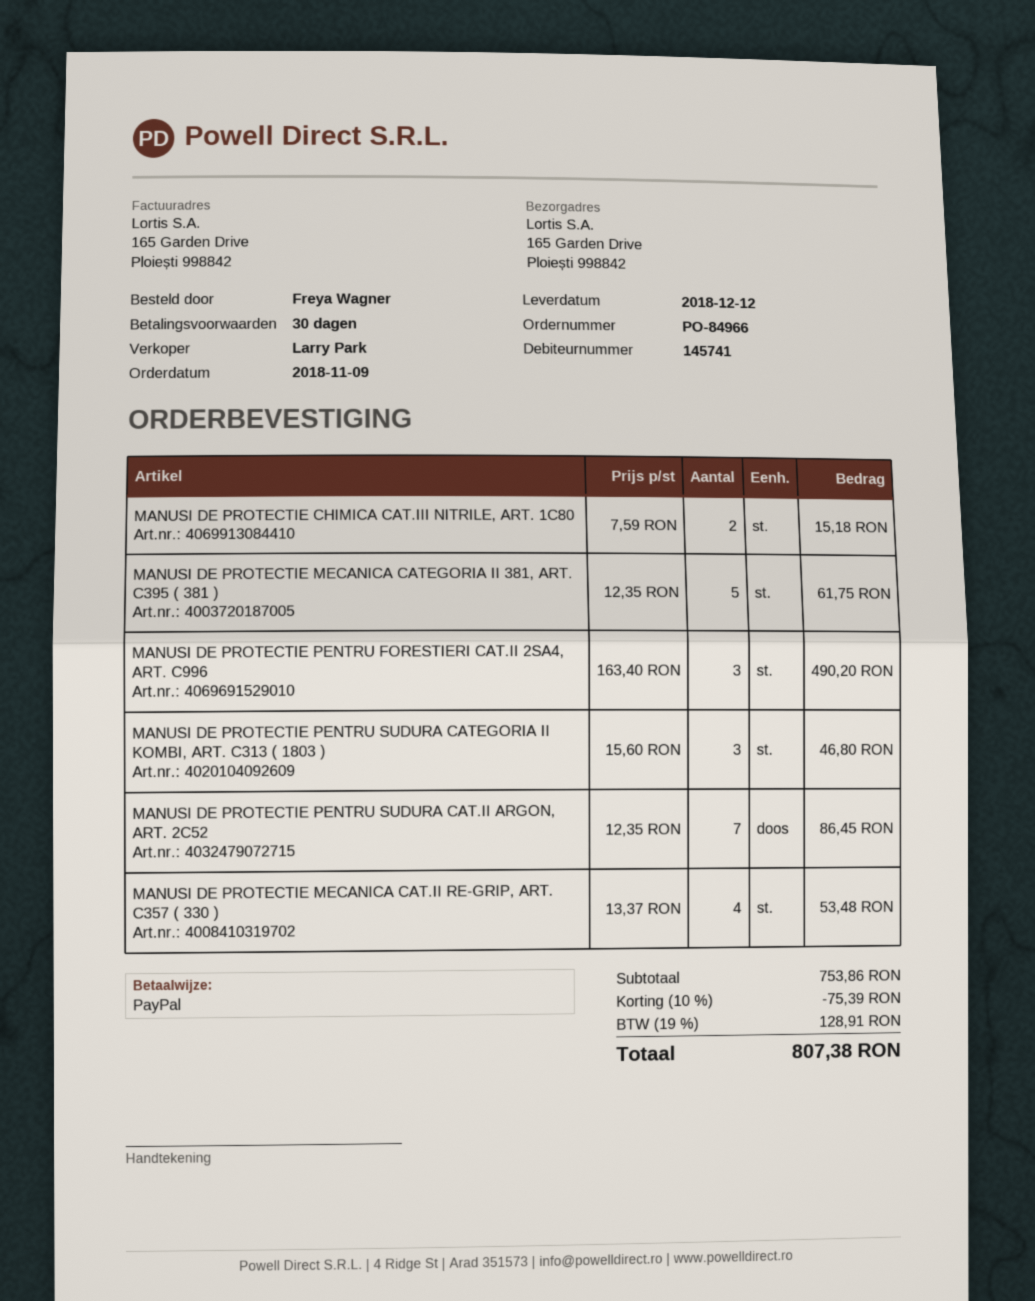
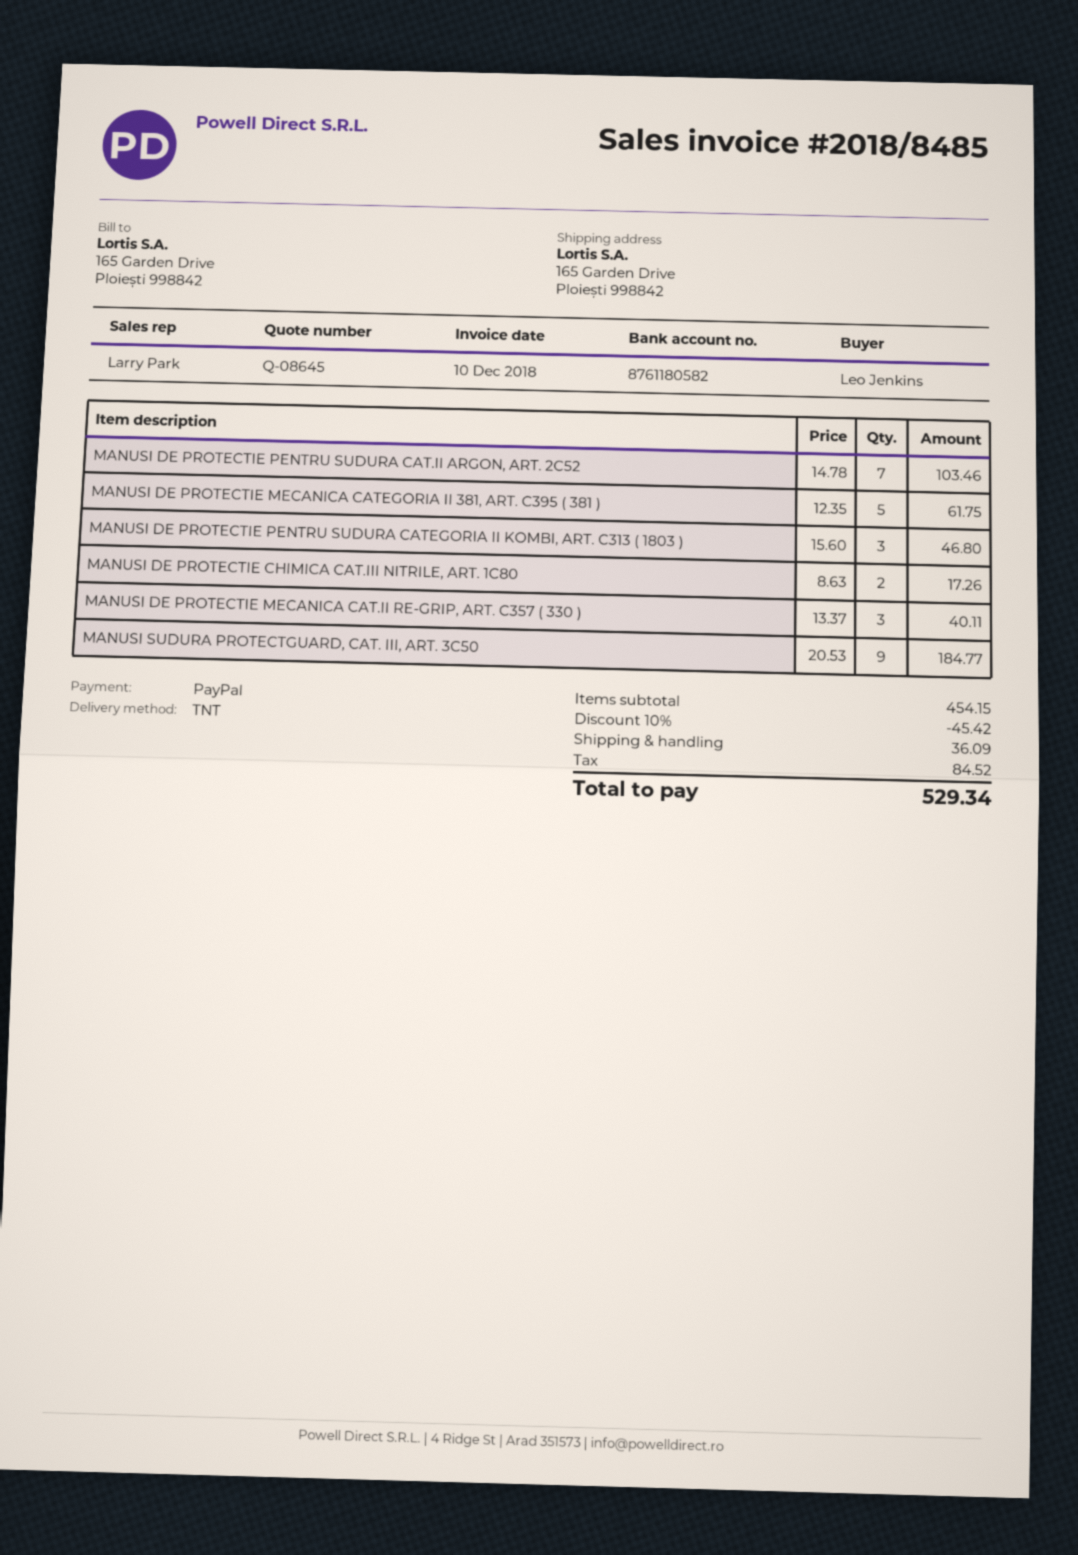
ordered by: Freya Wagner -> Leo Jenkins
MANUSI DE PROTECTIE CHIMICA CAT.III NITRILE, ART. 1C80: 2 x 7.59 = 15.18 -> 2 x 8.63 = 17.26
MANUSI DE PROTECTIE PENTRU FORESTIERI CAT.II 2SA4, ART. C996: 3 x 163.40 = 490.20 -> none
MANUSI DE PROTECTIE PENTRU SUDURA CAT.II ARGON, ART. 2C52: 7 x 12.35 = 86.45 -> 7 x 14.78 = 103.46
MANUSI DE PROTECTIE MECANICA CAT.II RE-GRIP, ART. C357 ( 330 ): 4 x 13.37 = 53.48 -> 3 x 13.37 = 40.11
MANUSI SUDURA PROTECTGUARD, CAT. III, ART. 3C50: none -> 9 x 20.53 = 184.77
subtotal: 753.86 -> 454.15
discount: 10% = 75.39 -> 10% = 45.42
shipping: none -> 36.09
tax: 128.91 -> 84.52
total: 807.38 -> 529.34

